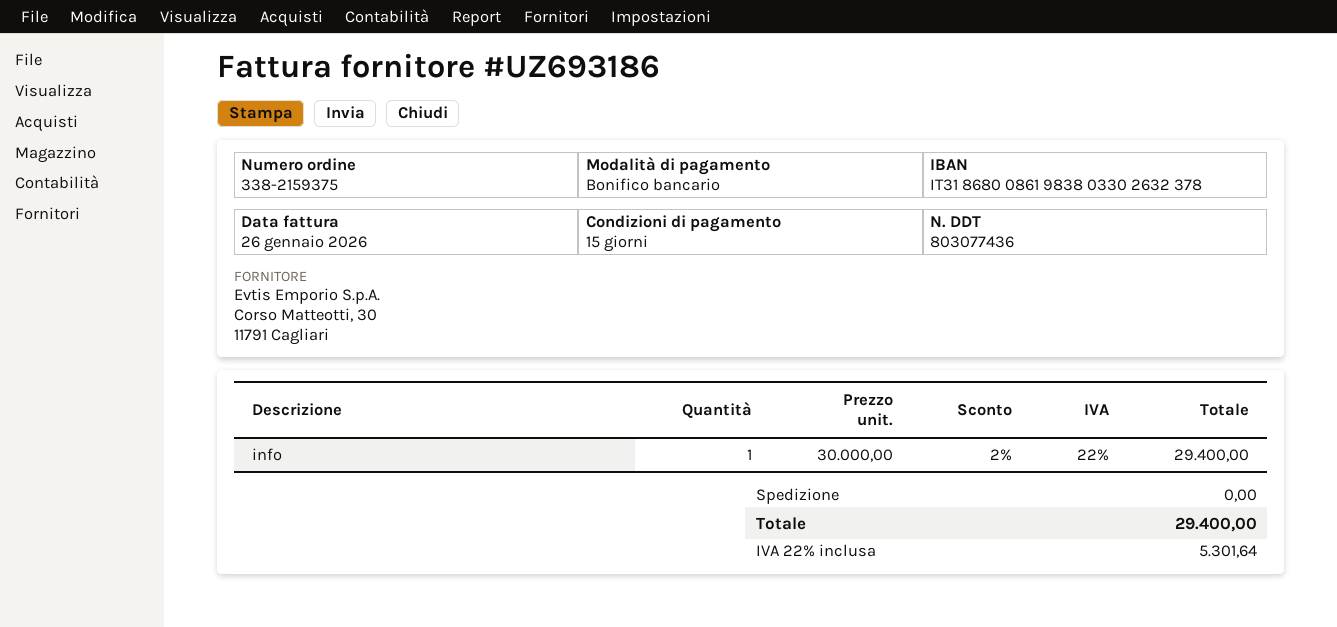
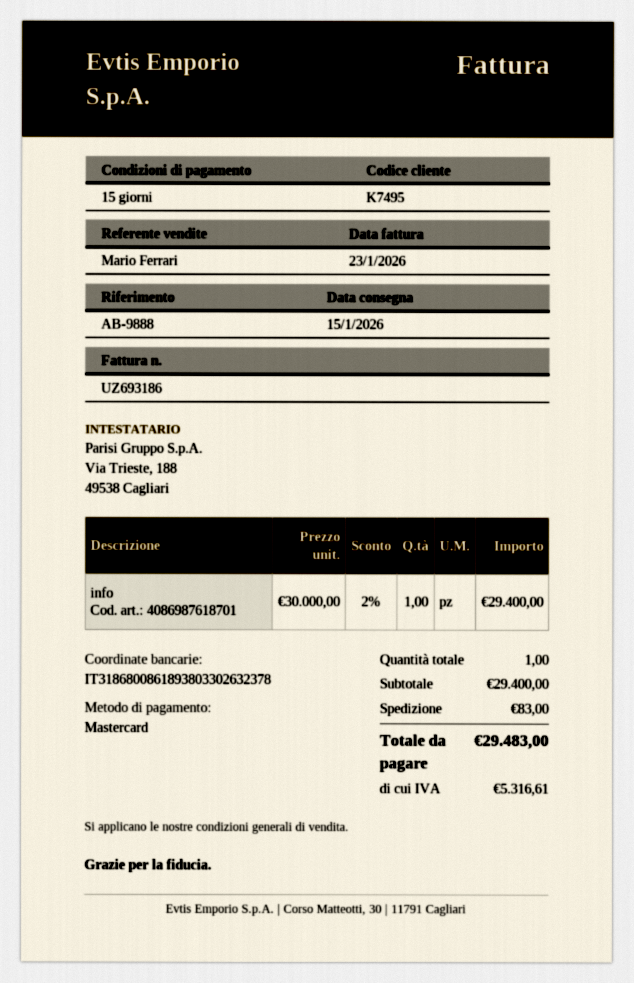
invoice date: 2026-01-26 -> 2026-01-23
payment method: bank transfer -> Mastercard
bank account: IT3186800861983803302632378 -> IT3186800861893803302632378
shipping: 0.00 -> 83.00
tax: 5301.64 -> 5316.61
total: 29400.00 -> 29483.00

